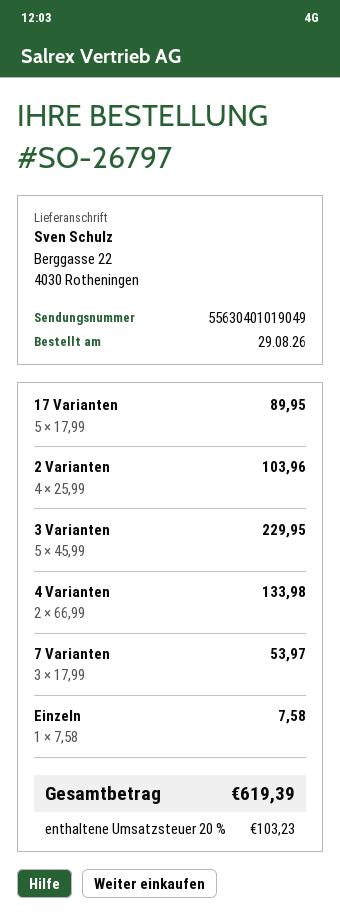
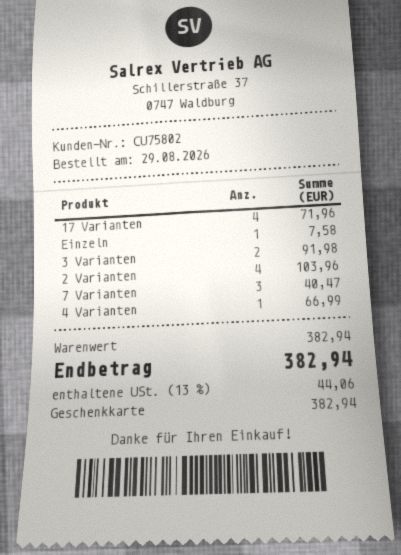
17 Varianten: 5 for 89.95 -> 4 for 71.96
3 Varianten: 5 for 229.95 -> 2 for 91.98
4 Varianten: 2 for 133.98 -> 1 for 66.99
7 Varianten: 3 for 53.97 -> 3 for 40.47
tax: 20% = 103.23 -> 13% = 44.06
total: 619.39 -> 382.94

